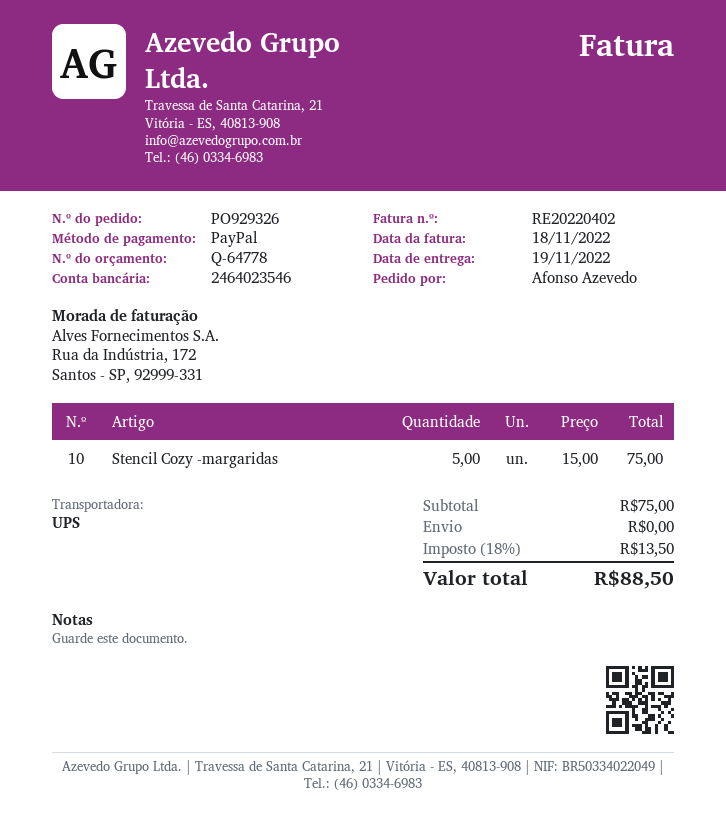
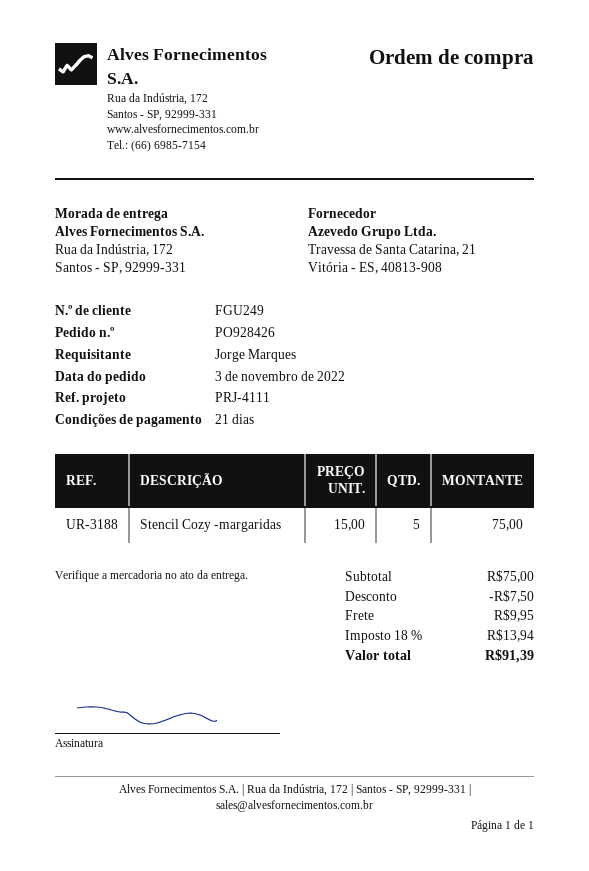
order number: PO929326 -> PO928426
ordered by: Afonso Azevedo -> Jorge Marques
discount: none -> 7.50
shipping: 0.00 -> 9.95
tax: 18% = 13.50 -> 18% = 13.94
total: 88.50 -> 91.39

